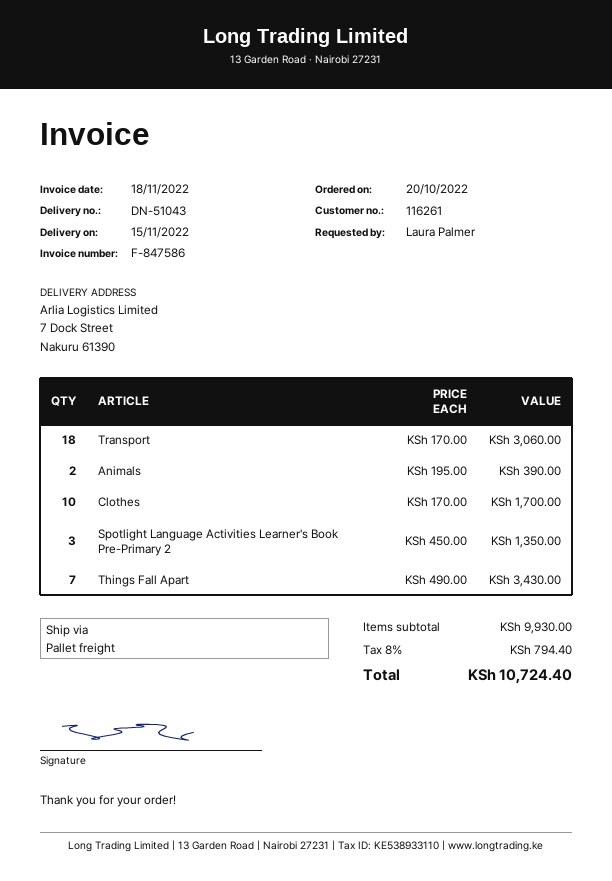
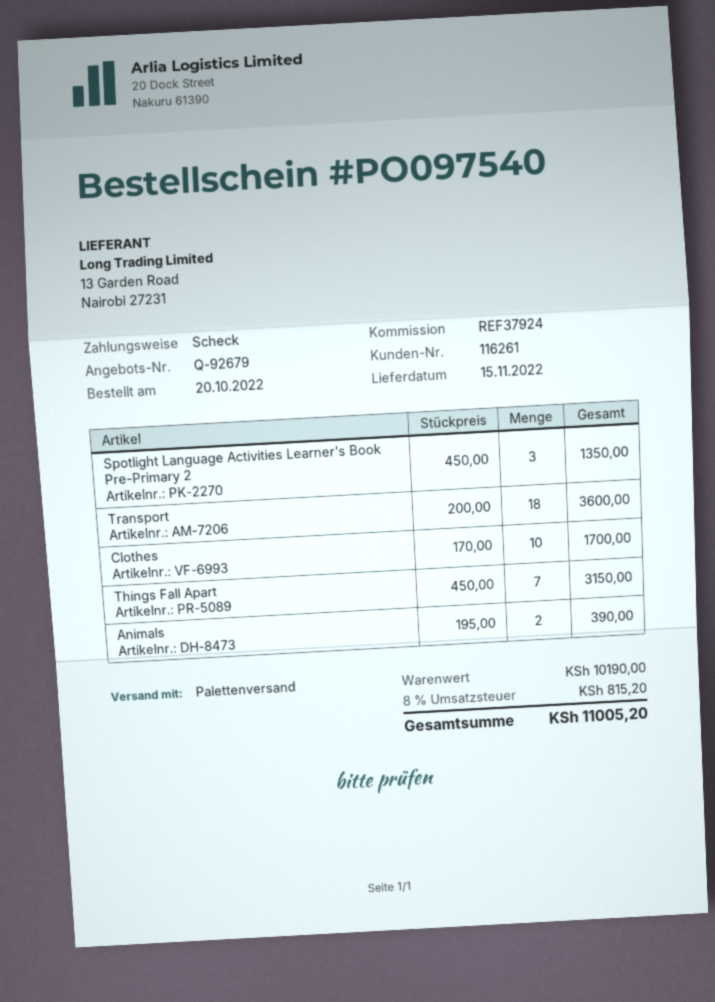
Transport: 18 x 170.00 = 3060.00 -> 18 x 200.00 = 3600.00
Things Fall Apart: 7 x 490.00 = 3430.00 -> 7 x 450.00 = 3150.00
subtotal: 9930.00 -> 10190.00
tax: 8% = 794.40 -> 8% = 815.20
total: 10724.40 -> 11005.20

